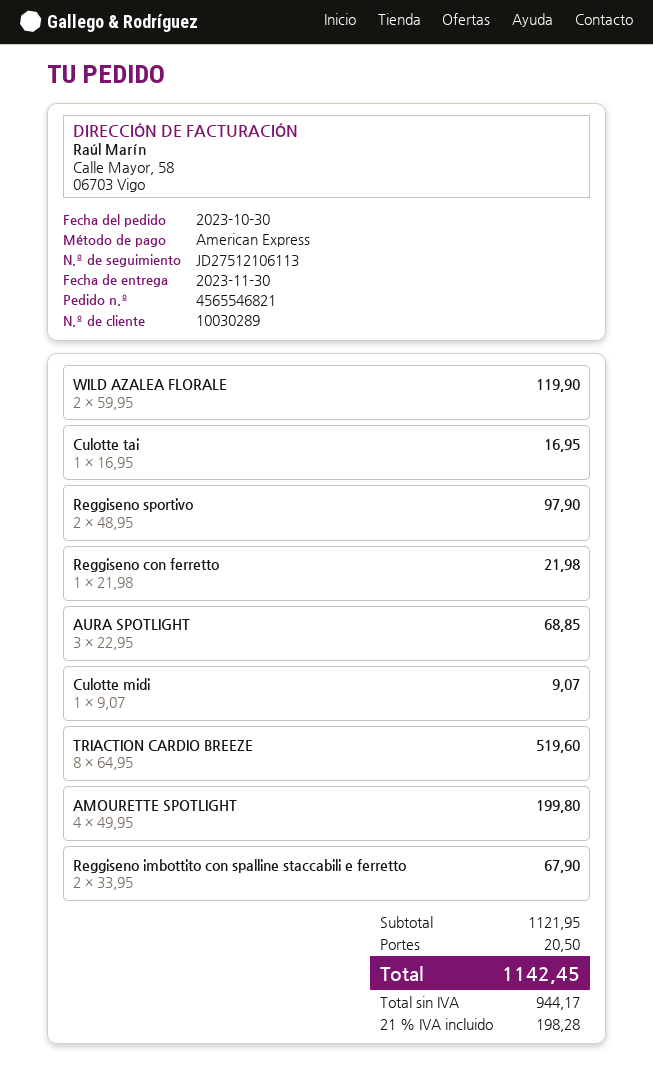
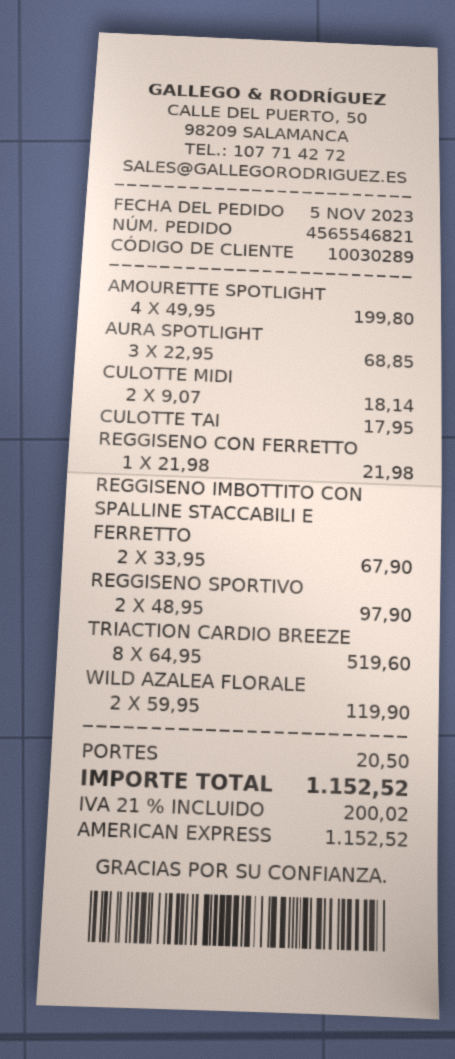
order date: 2023-10-30 -> 2023-11-05
Culotte tai: 1 x 16.95 = 16.95 -> 1 x 17.95 = 17.95
Culotte midi: 1 x 9.07 = 9.07 -> 2 x 9.07 = 18.14
tax: 21% = 198.28 -> 21% = 200.02
total: 1142.45 -> 1152.52

